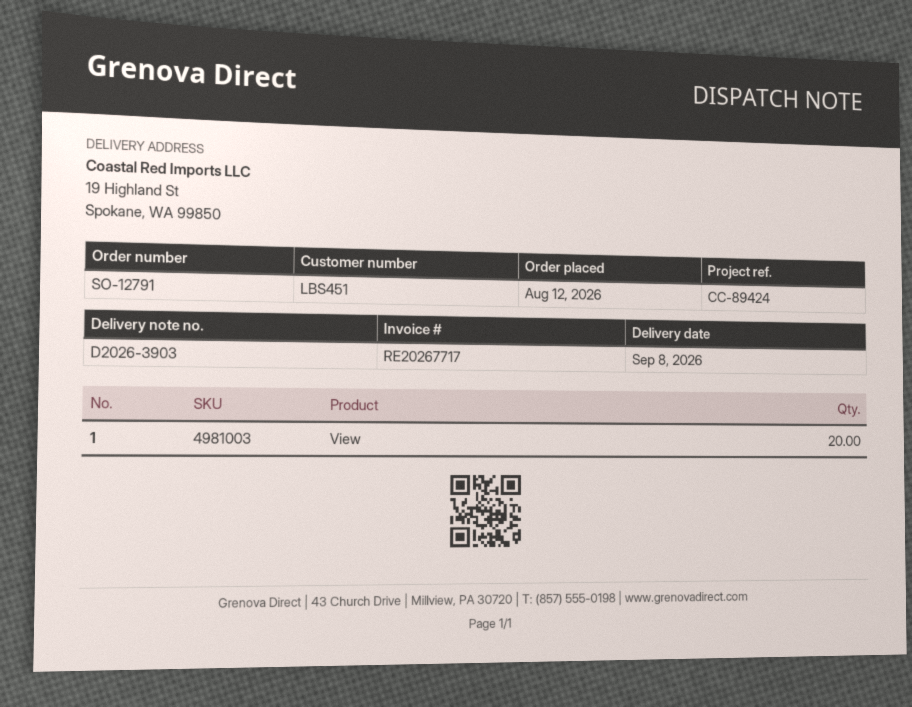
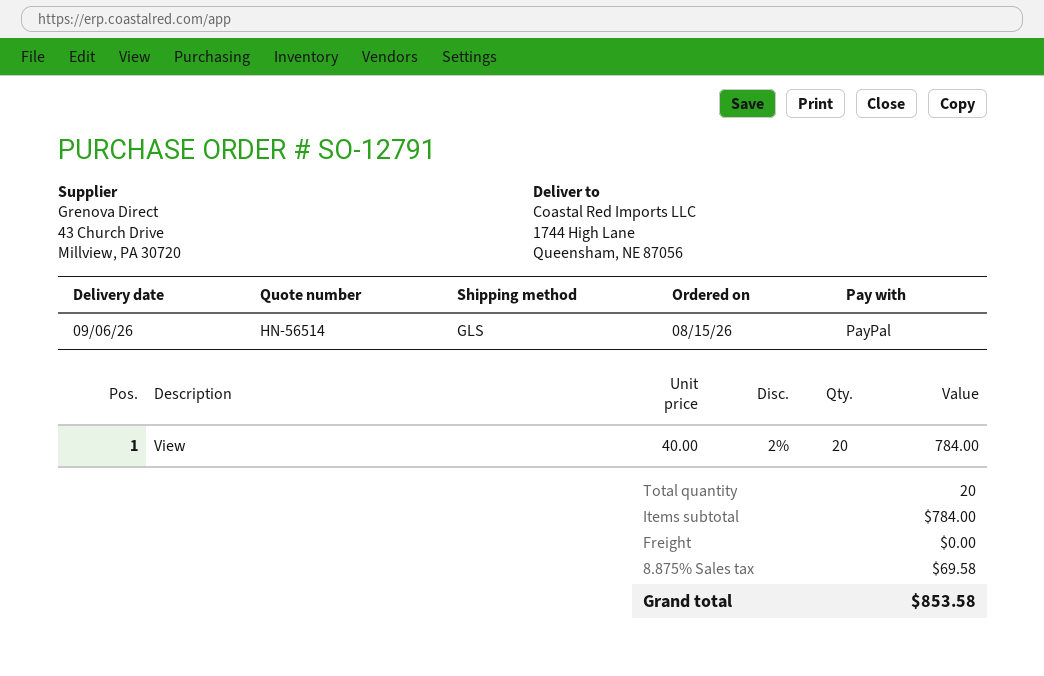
order date: 2026-08-12 -> 2026-08-15
delivery date: 2026-09-08 -> 2026-09-06
ship to: 19 Highland St, Spokane, WA 99850 -> 1744 High Lane, Queensham, NE 87056

